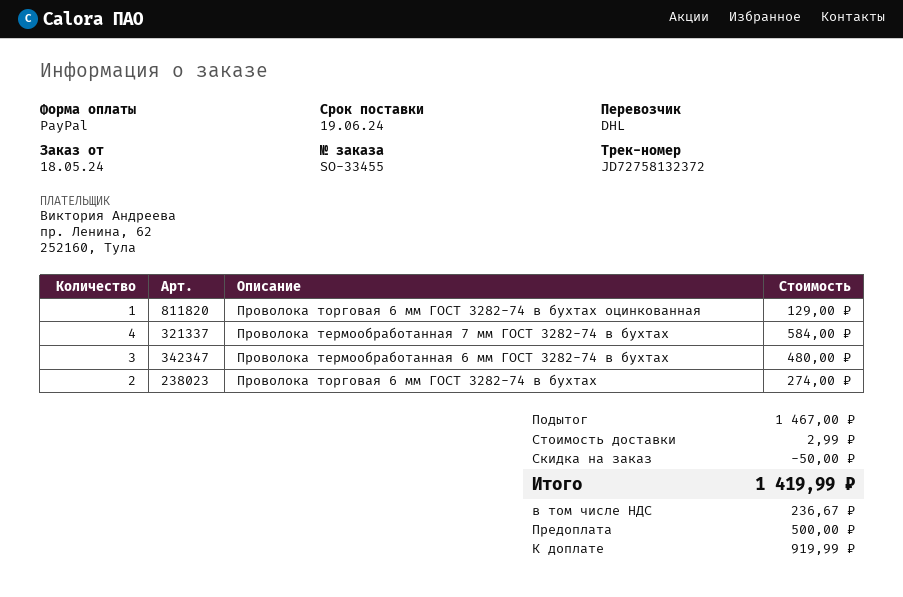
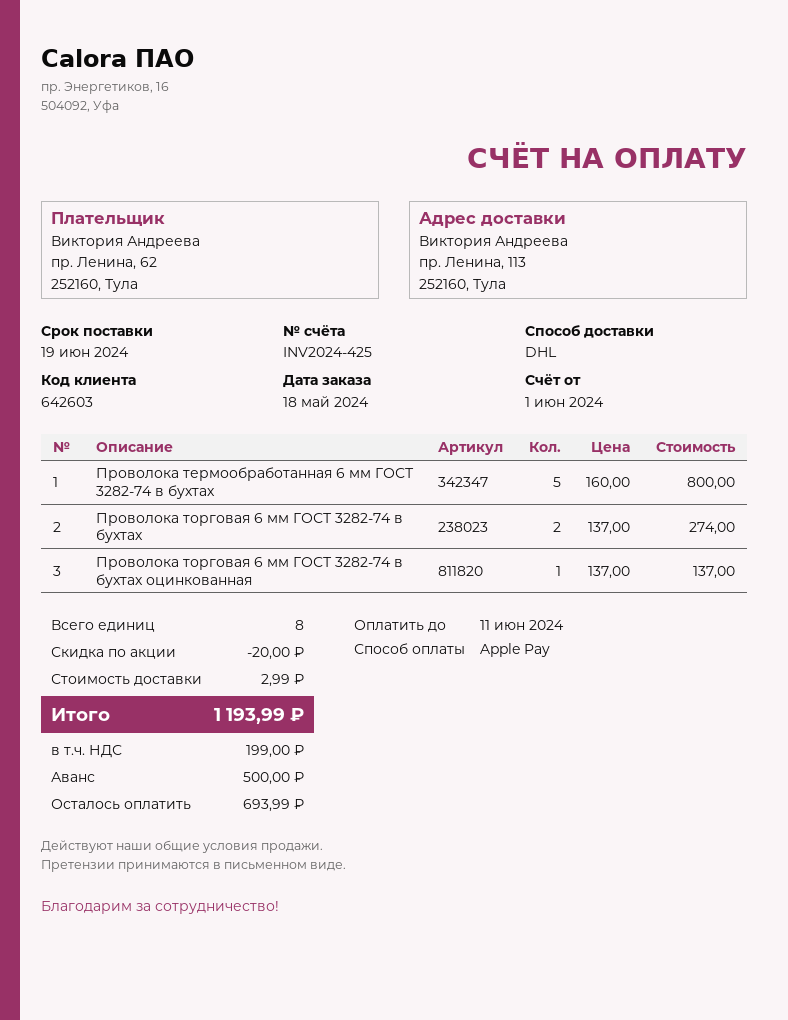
payment method: PayPal -> Apple Pay
Проволока торговая 6 мм ГОСТ 3282-74 в бухтах оцинкованная: 1 for 129.00 -> 1 for 137.00
Проволока термообработанная 7 мм ГОСТ 3282-74 в бухтах: 4 for 584.00 -> none
Проволока термообработанная 6 мм ГОСТ 3282-74 в бухтах: 3 for 480.00 -> 5 for 800.00
discount: 50.00 -> 20.00
tax: 236.67 -> 199.00
total: 1419.99 -> 1193.99
balance: 919.99 -> 693.99

